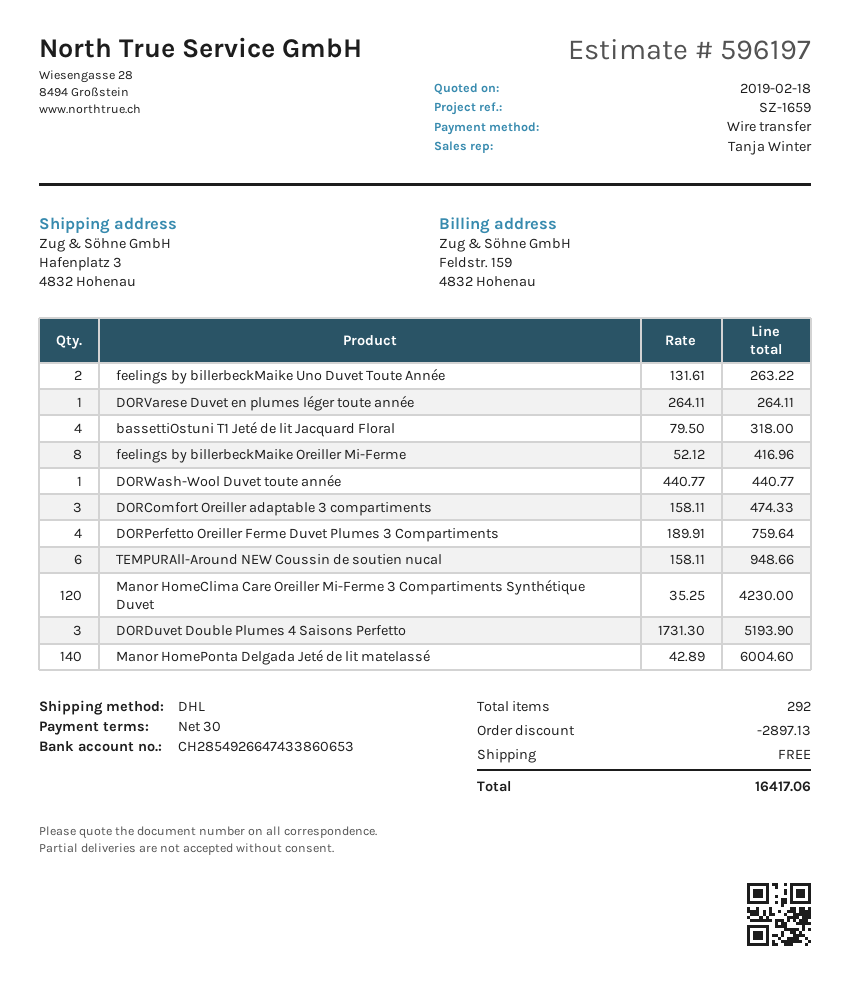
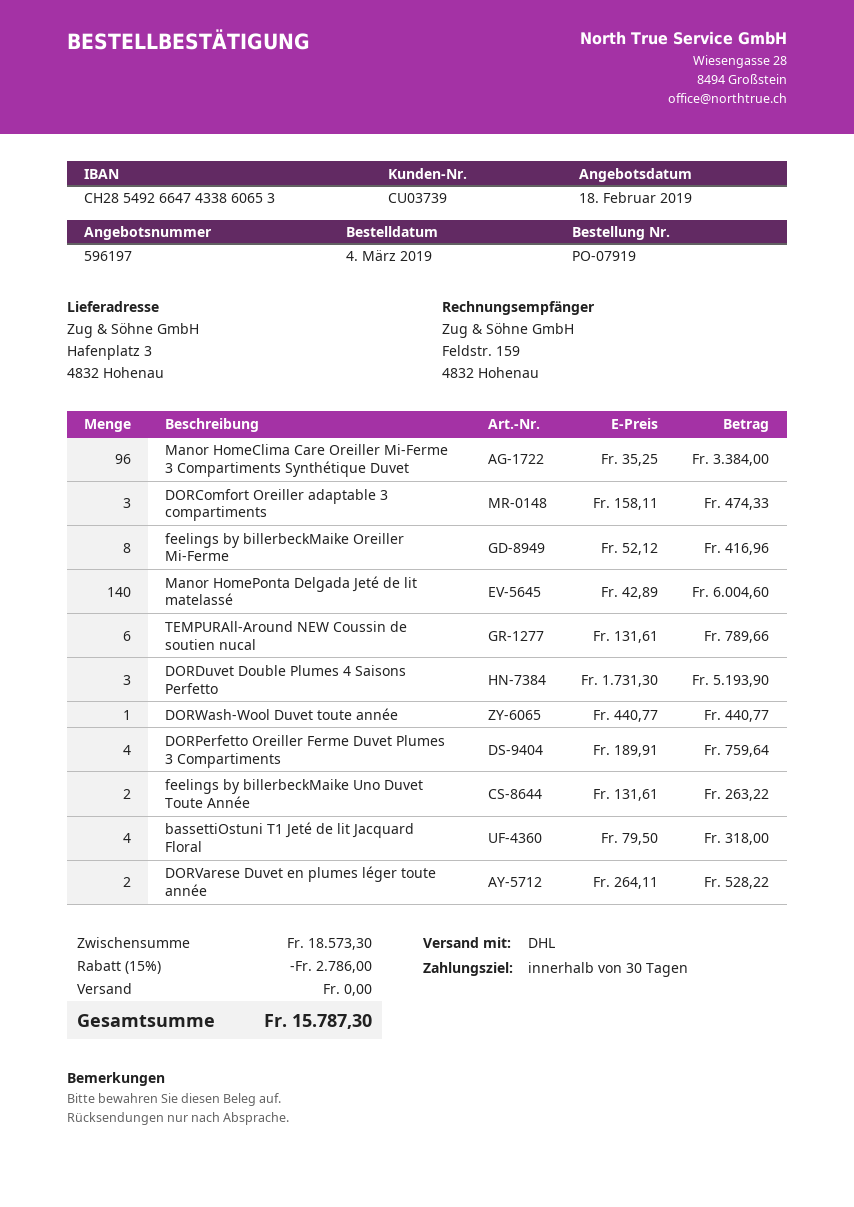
DORVarese Duvet en plumes léger toute année: 1 x 264.11 = 264.11 -> 2 x 264.11 = 528.22
TEMPURAll-Around NEW Coussin de soutien nucal: 6 x 158.11 = 948.66 -> 6 x 131.61 = 789.66
Manor HomeClima Care Oreiller Mi-Ferme 3 Compartiments Synthétique Duvet: 120 x 35.25 = 4230.00 -> 96 x 35.25 = 3384.00
discount: 2897.13 -> 2786.00
total: 16417.06 -> 15787.30

